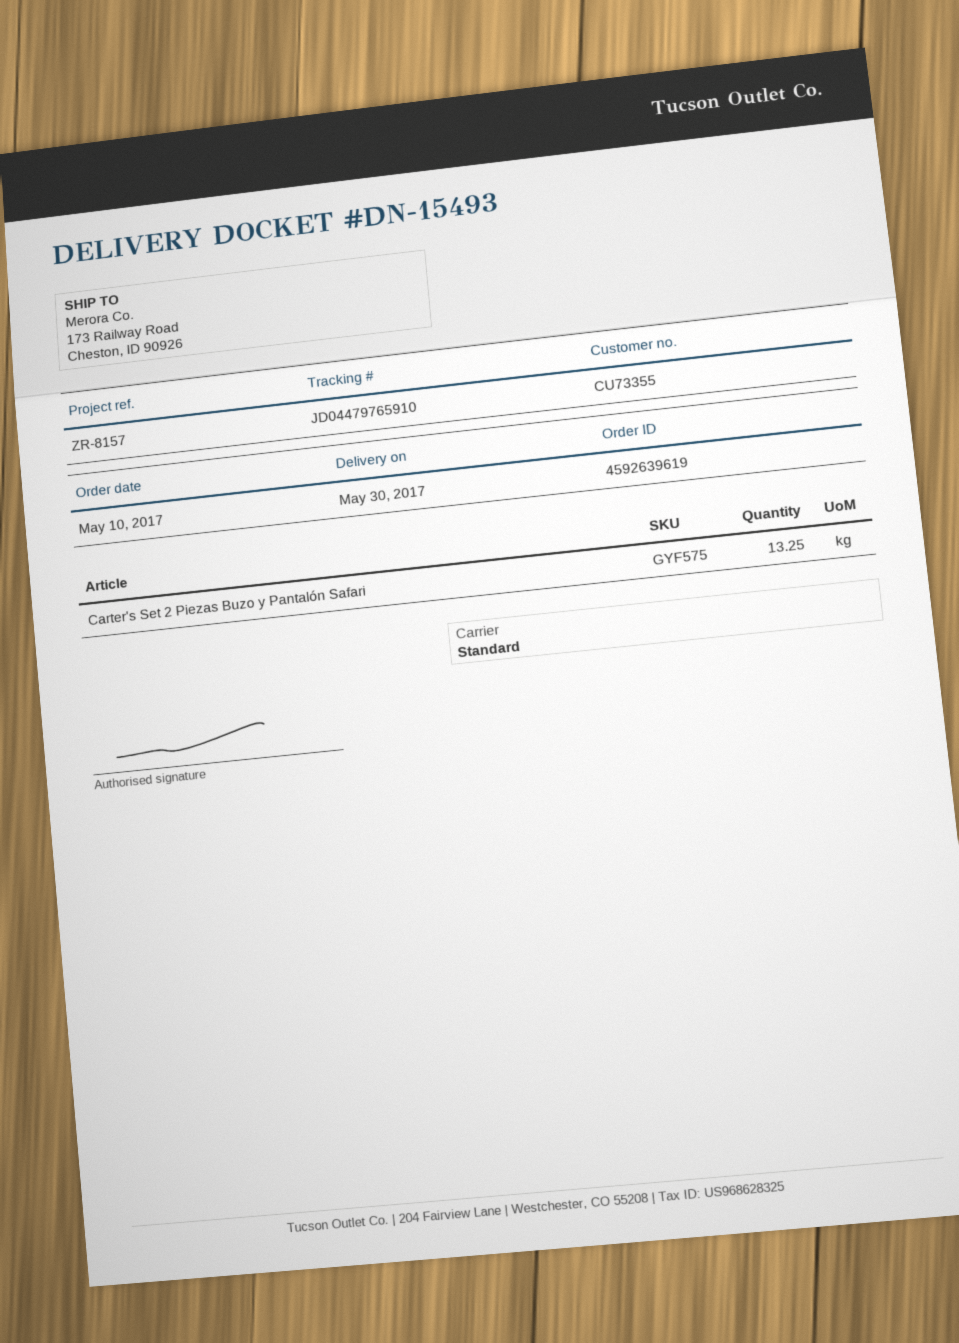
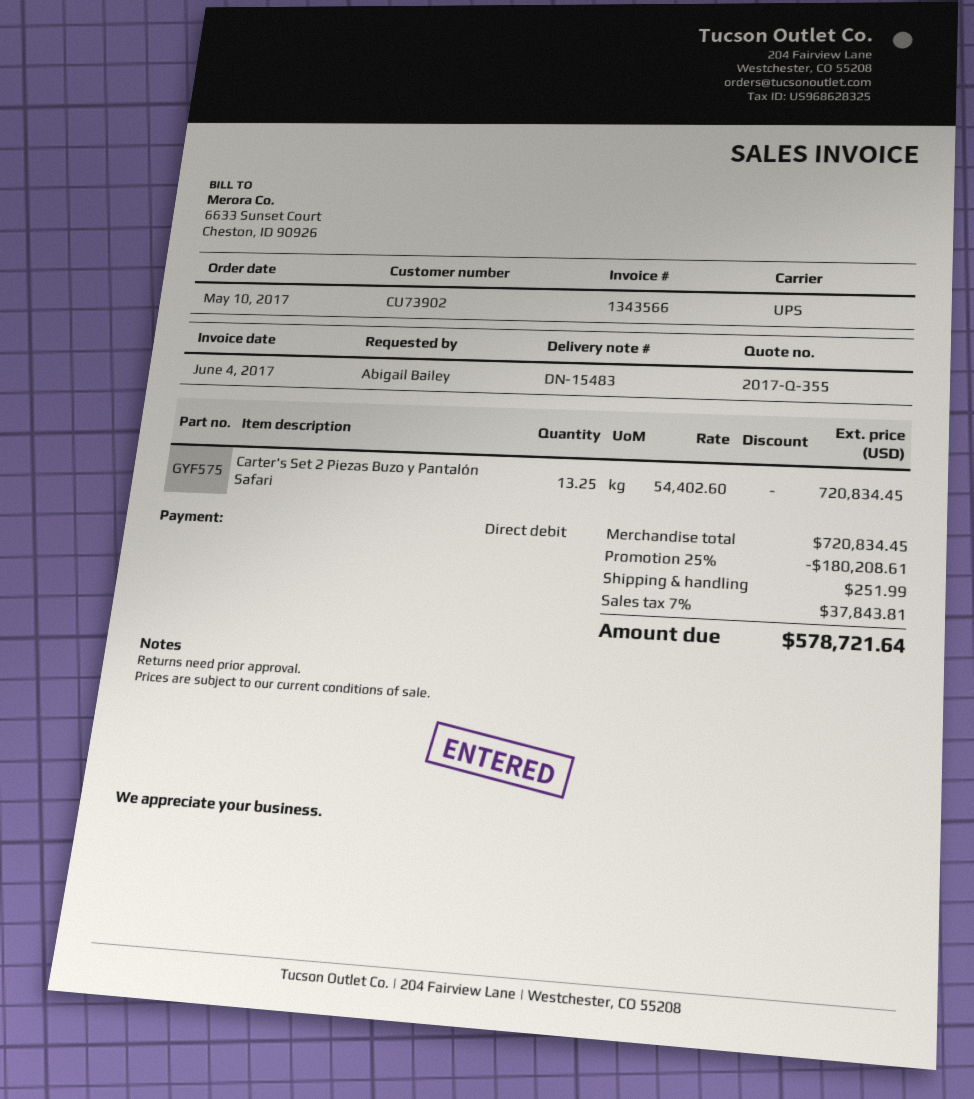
delivery note number: DN-15493 -> DN-15483
customer number: CU73355 -> CU73902
shipping method: standard -> UPS

